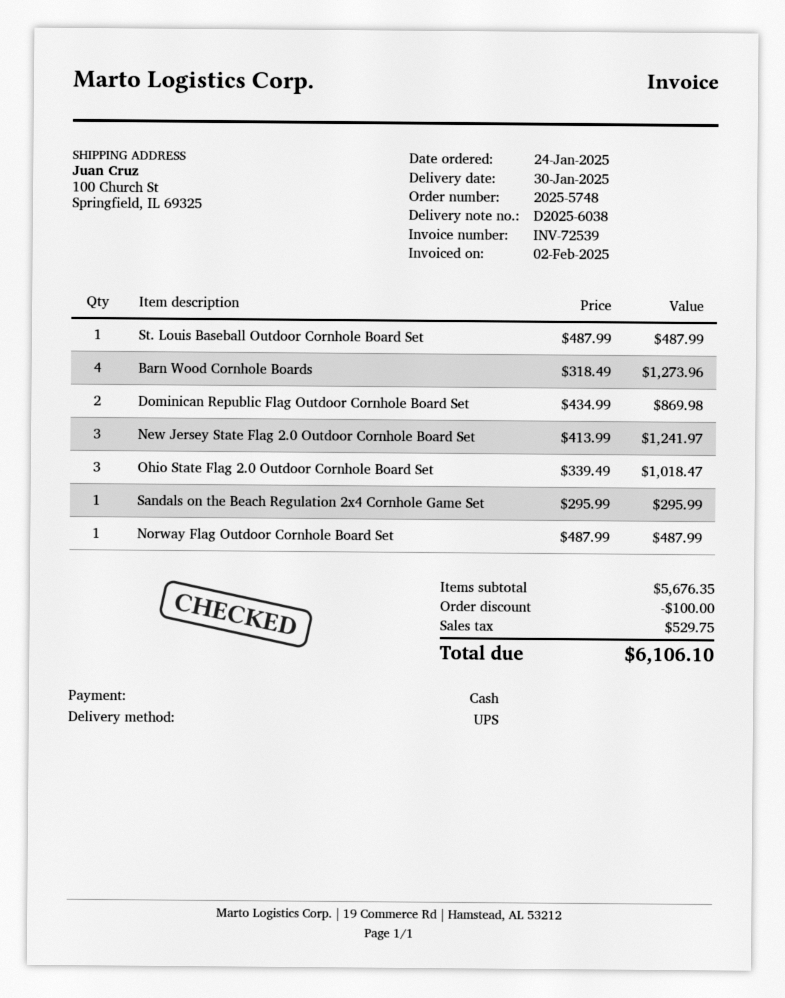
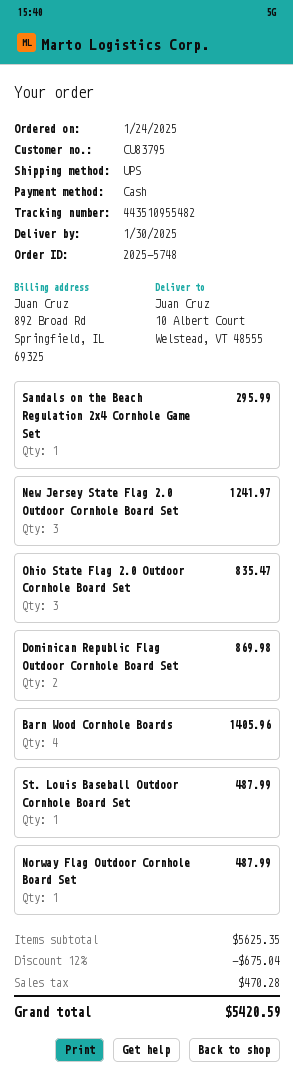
ship to: 100 Church St, Springfield, IL 69325 -> 10 Albert Court, Welstead, VT 48555
Barn Wood Cornhole Boards: 4 for 1273.96 -> 4 for 1405.96
Ohio State Flag 2.0 Outdoor Cornhole Board Set: 3 for 1018.47 -> 3 for 835.47
subtotal: 5676.35 -> 5625.35
discount: 100.00 -> 675.04
tax: 529.75 -> 470.28
total: 6106.10 -> 5420.59

